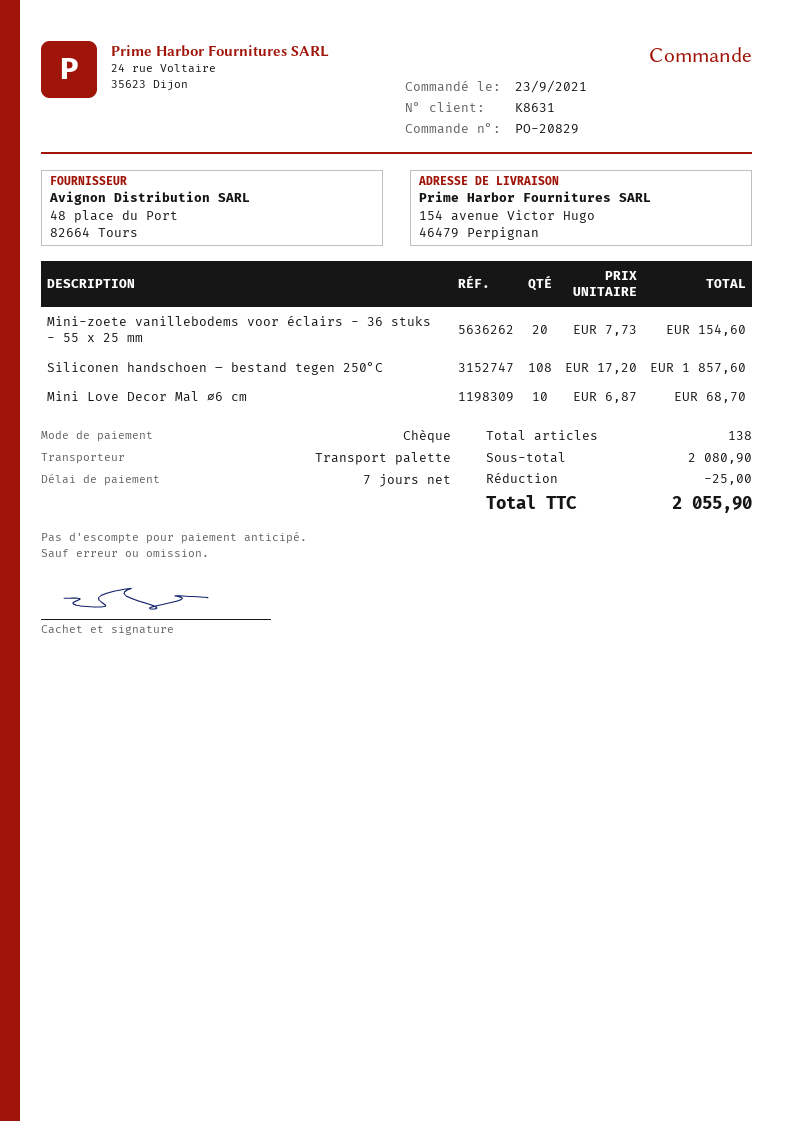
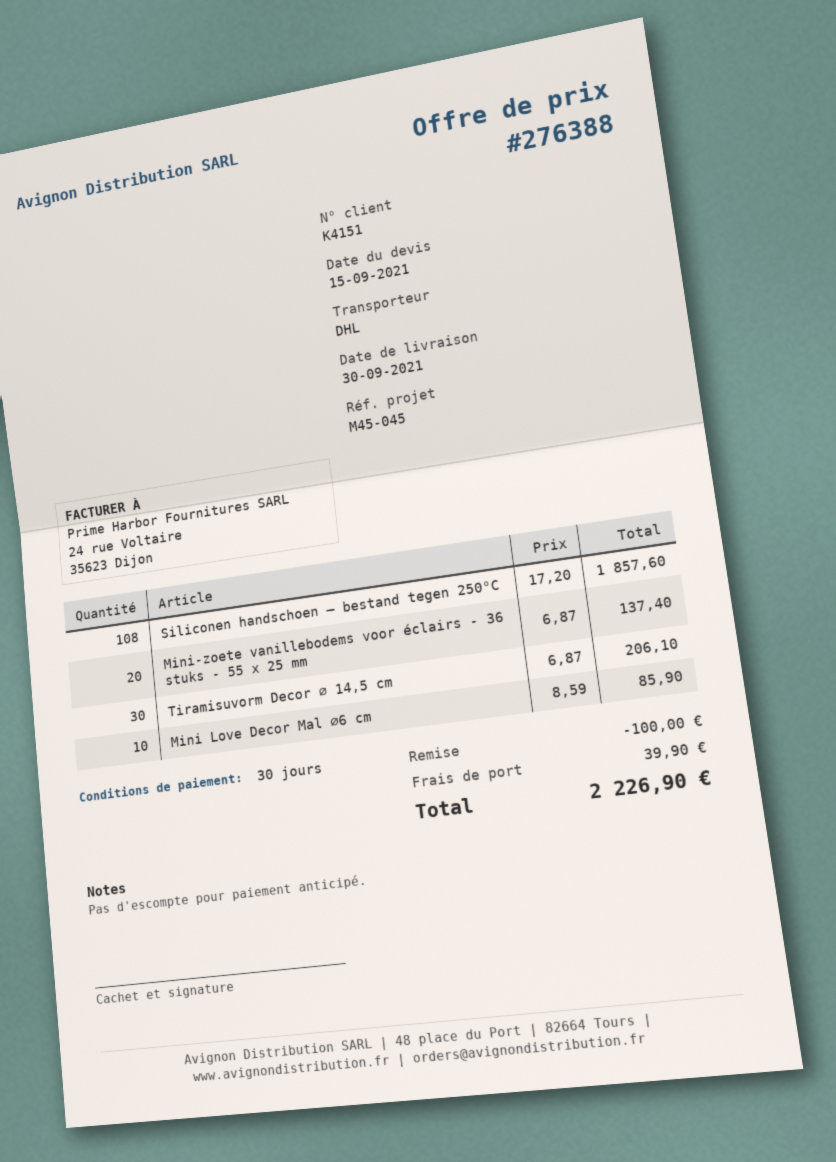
payment terms: 7 days -> 30 days
customer number: K8631 -> K4151
shipping method: pallet freight -> DHL
Mini-zoete vanillebodems voor éclairs - 36 stuks - 55 x 25 mm: 20 x 7.73 = 154.60 -> 20 x 6.87 = 137.40
Mini Love Decor Mal ⌀6 cm: 10 x 6.87 = 68.70 -> 10 x 8.59 = 85.90
Tiramisuvorm Decor ⌀ 14,5 cm: none -> 30 x 6.87 = 206.10
discount: 25.00 -> 100.00
shipping: none -> 39.90
total: 2055.90 -> 2226.90

